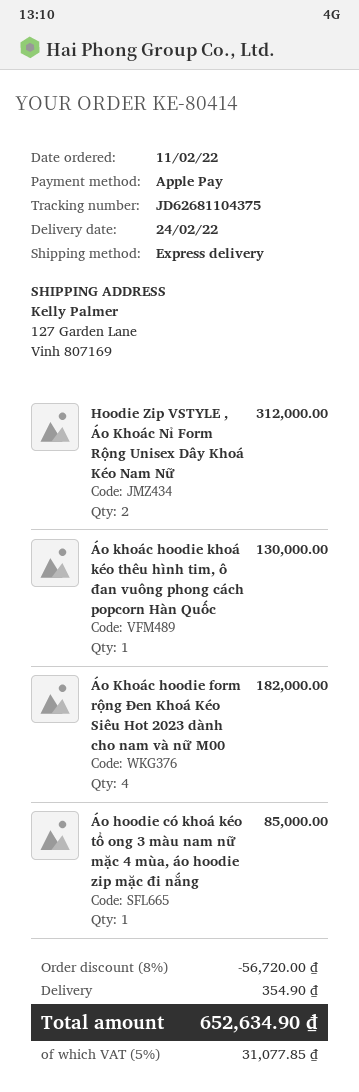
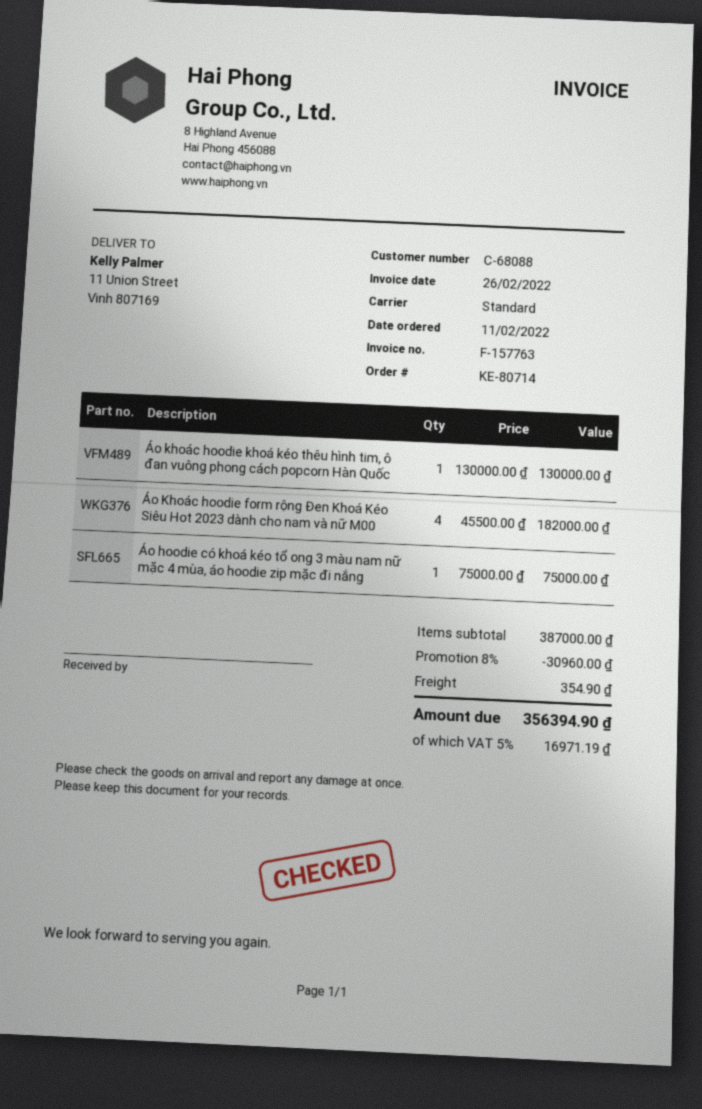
order number: KE-80414 -> KE-80714
shipping method: express -> standard
ship to: 127 Garden Lane, Vinh 807169 -> 11 Union Street, Vinh 807169
Hoodie Zip VSTYLE , Áo Khoác Nỉ Form Rộng Unisex Dây Khoá Kéo Nam Nữ: 2 for 312000.00 -> none
Áo hoodie có khoá kéo tổ ong 3 màu nam nữ mặc 4 mùa, áo hoodie zip mặc đi nắng: 1 for 85000.00 -> 1 for 75000.00
discount: 8% = 56720.00 -> 8% = 30960.00
tax: 5% = 31077.85 -> 5% = 16971.19
total: 652634.90 -> 356394.90

